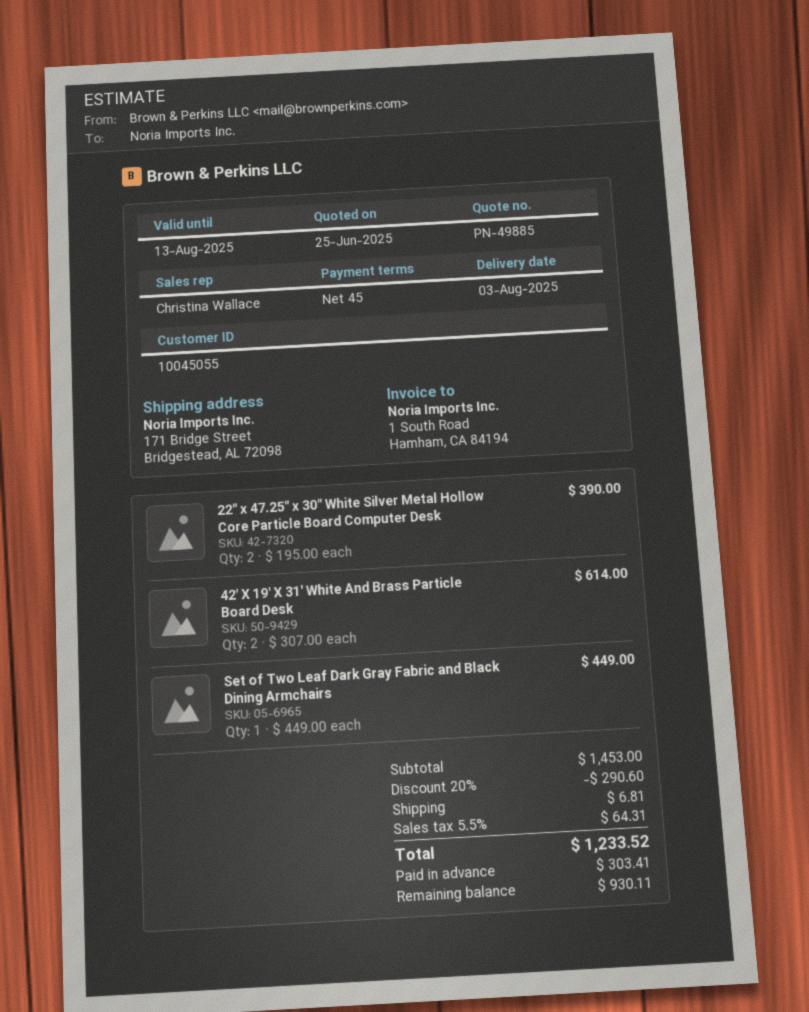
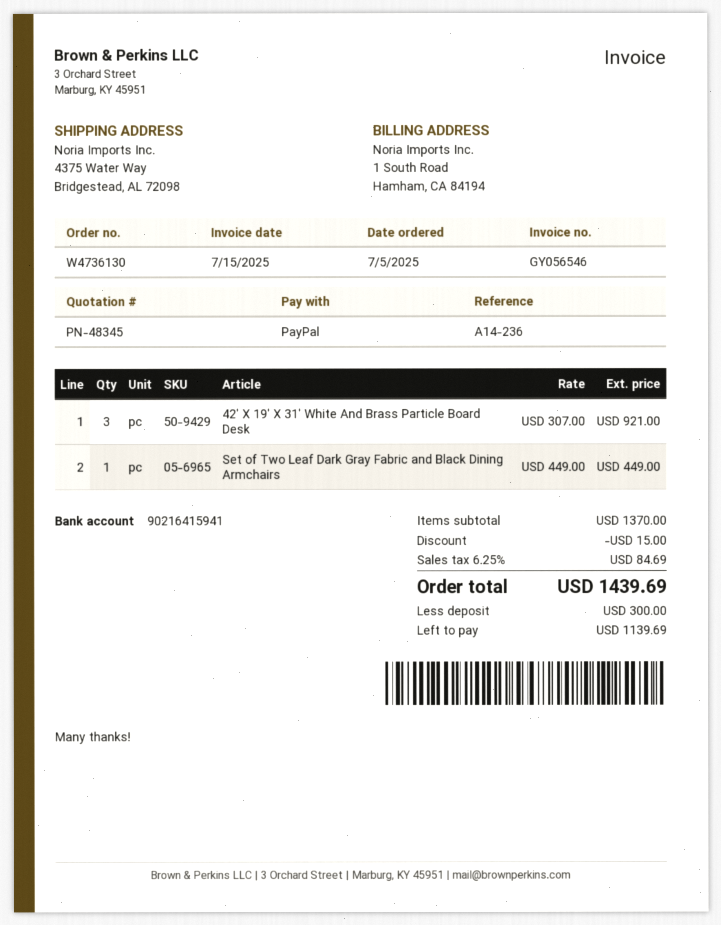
quote number: PN-49885 -> PN-48345
ship to: 171 Bridge Street, Bridgestead, AL 72098 -> 4375 Water Way, Bridgestead, AL 72098
22" x 47.25" x 30" White Silver Metal Hollow Core Particle Board Computer Desk: 2 x 195.00 = 390.00 -> none
42' X 19' X 31' White And Brass Particle Board Desk: 2 x 307.00 = 614.00 -> 3 x 307.00 = 921.00
subtotal: 1453.00 -> 1370.00
discount: 290.60 -> 15.00
shipping: 6.81 -> none
tax: 5.5% = 64.31 -> 6.25% = 84.69
total: 1233.52 -> 1439.69
deposit: 303.41 -> 300.00
balance: 930.11 -> 1139.69

